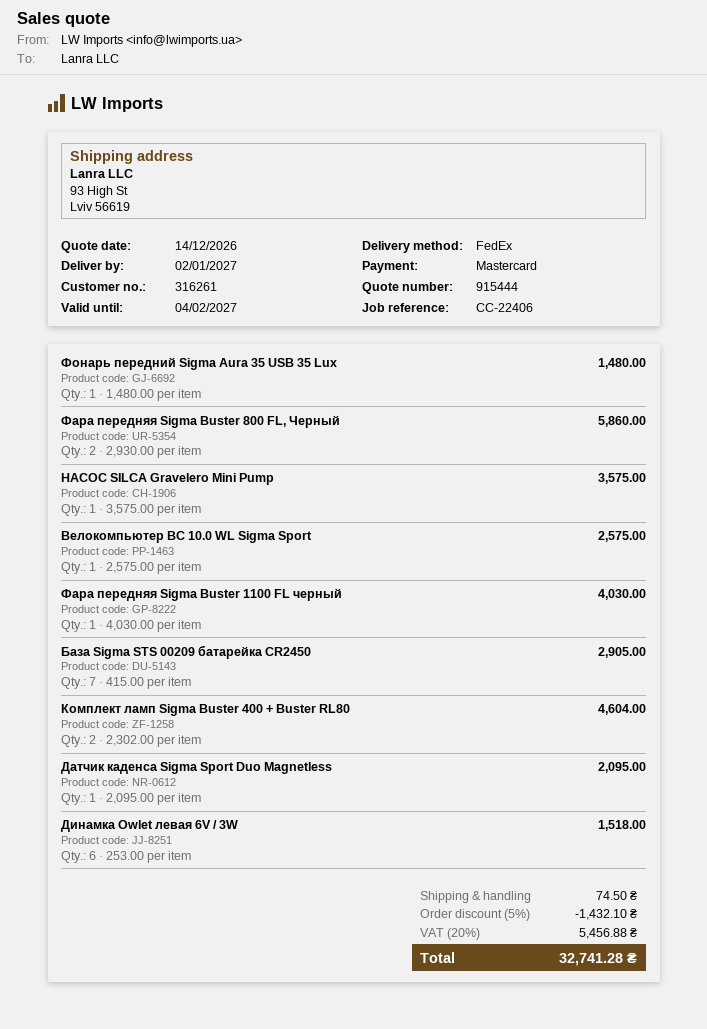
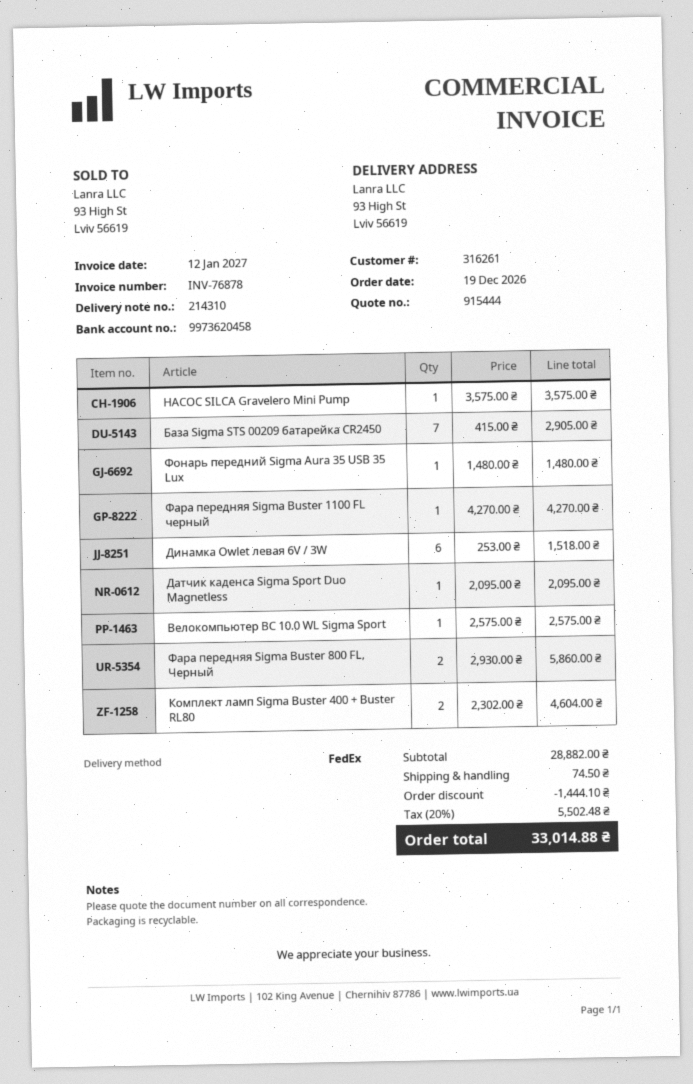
Фара передняя Sigma Buster 1100 FL черный: 1 x 4030.00 = 4030.00 -> 1 x 4270.00 = 4270.00
discount: 1432.10 -> 1444.10
tax: 20% = 5456.88 -> 20% = 5502.48
total: 32741.28 -> 33014.88

